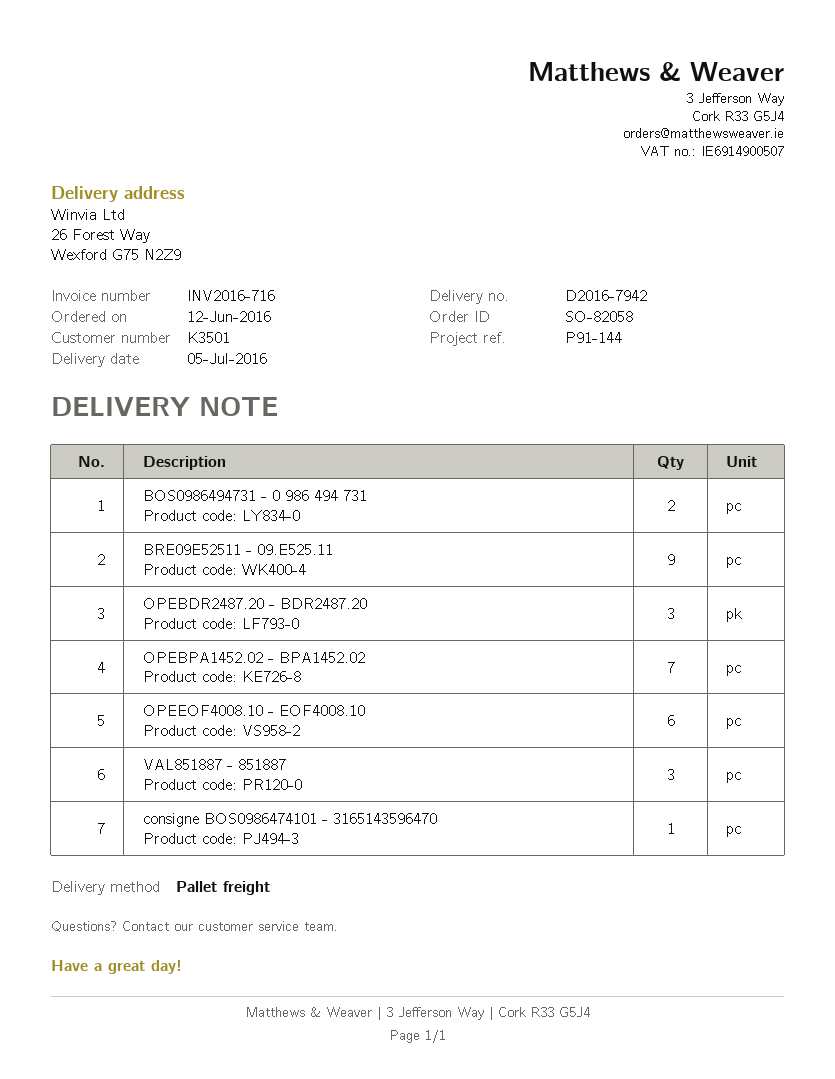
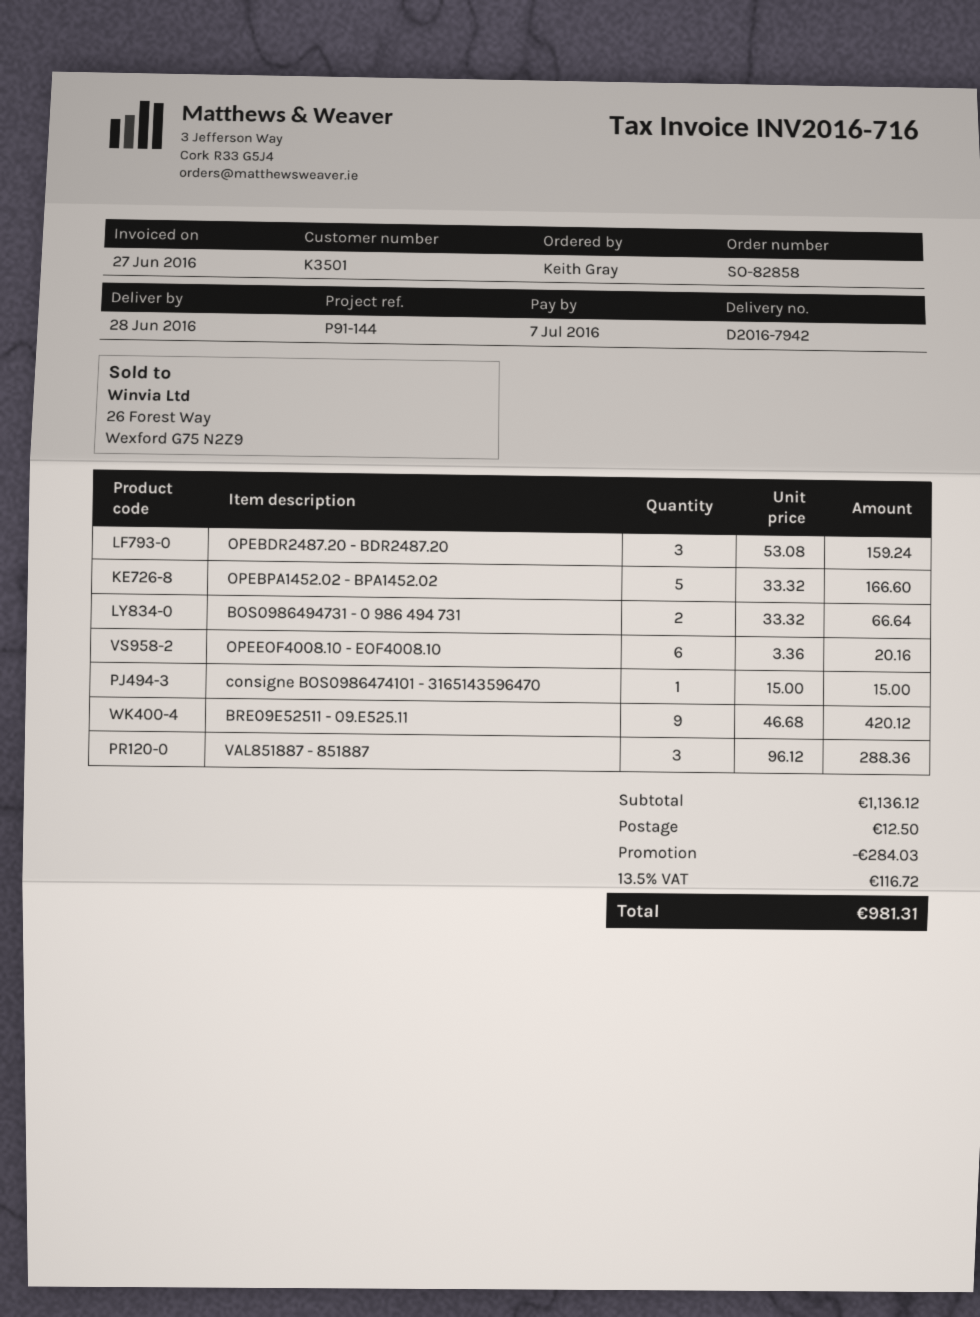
order number: SO-82058 -> SO-82858
delivery date: 2016-07-05 -> 2016-06-28
OPEBPA1452.02 - BPA1452.02: 7 -> 5

